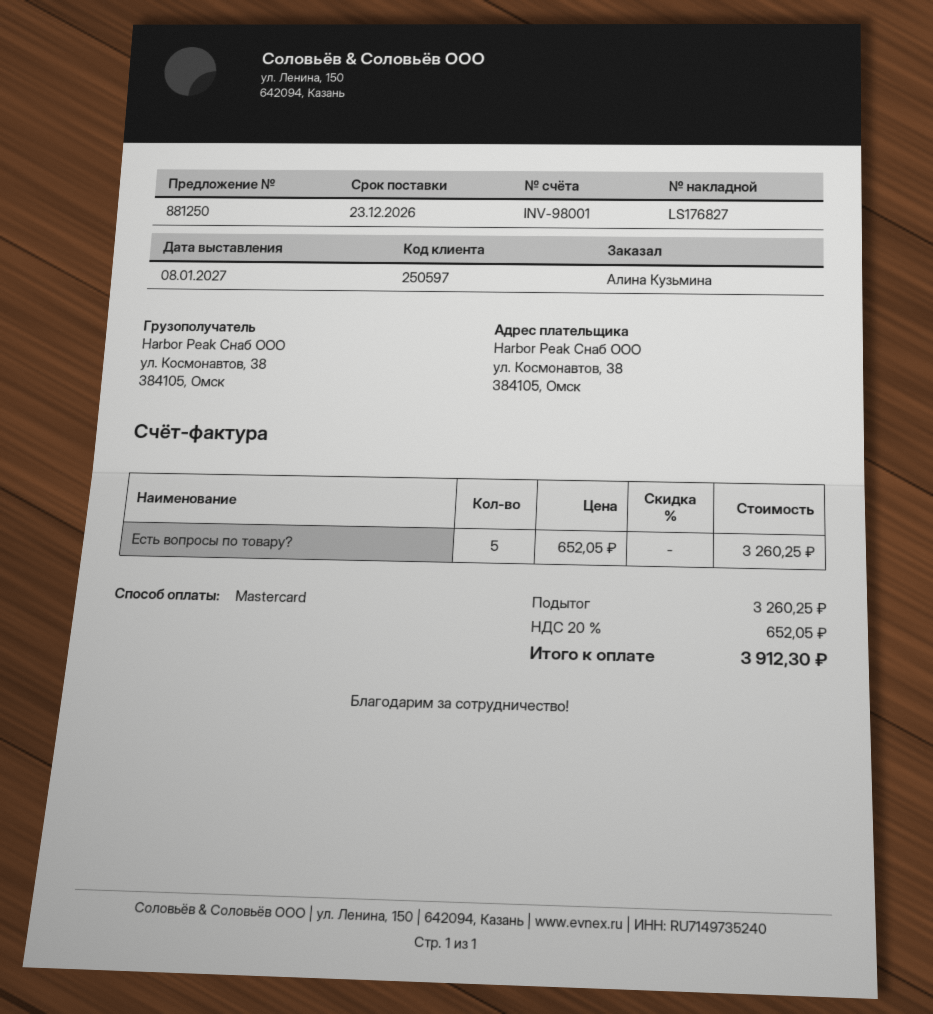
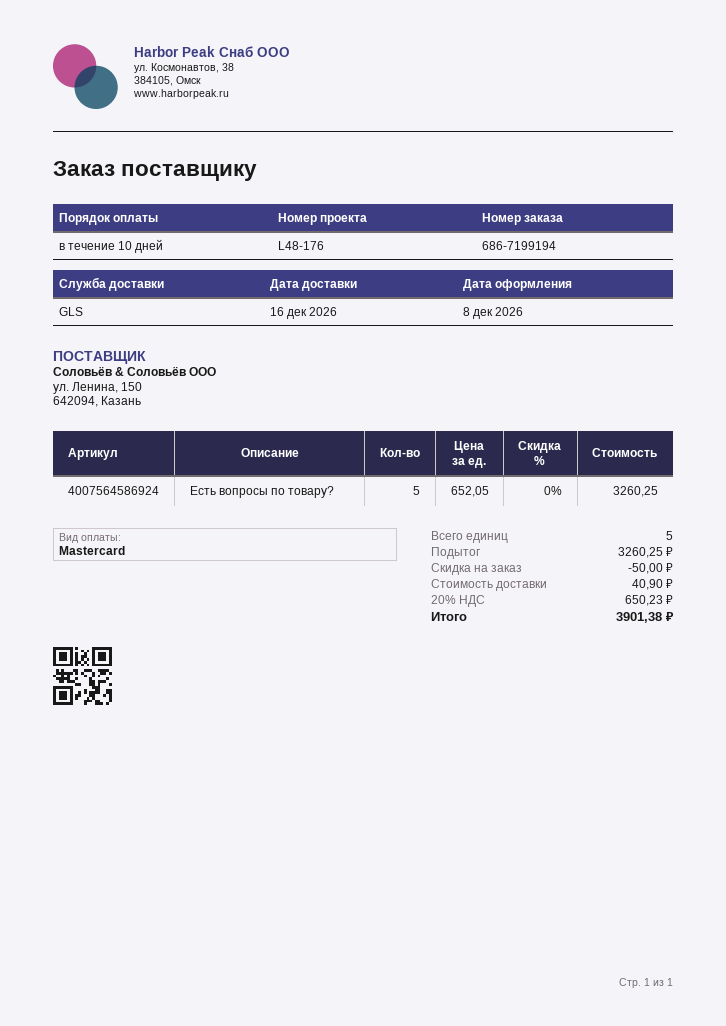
delivery date: 2026-12-23 -> 2026-12-16
discount: none -> 50.00
shipping: none -> 40.90
tax: 20% = 652.05 -> 20% = 650.23
total: 3912.30 -> 3901.38

